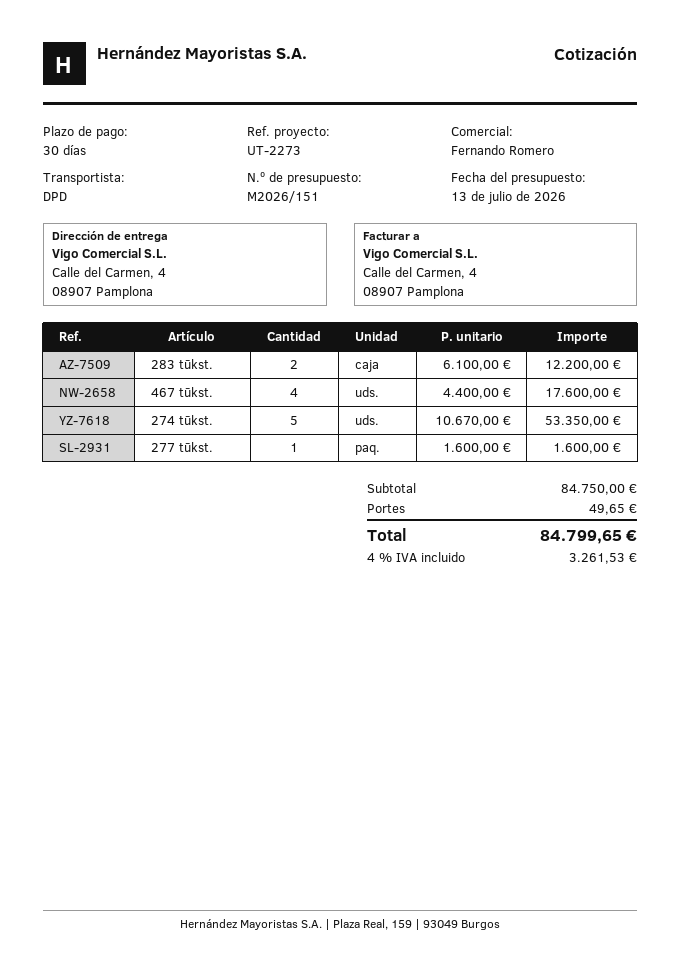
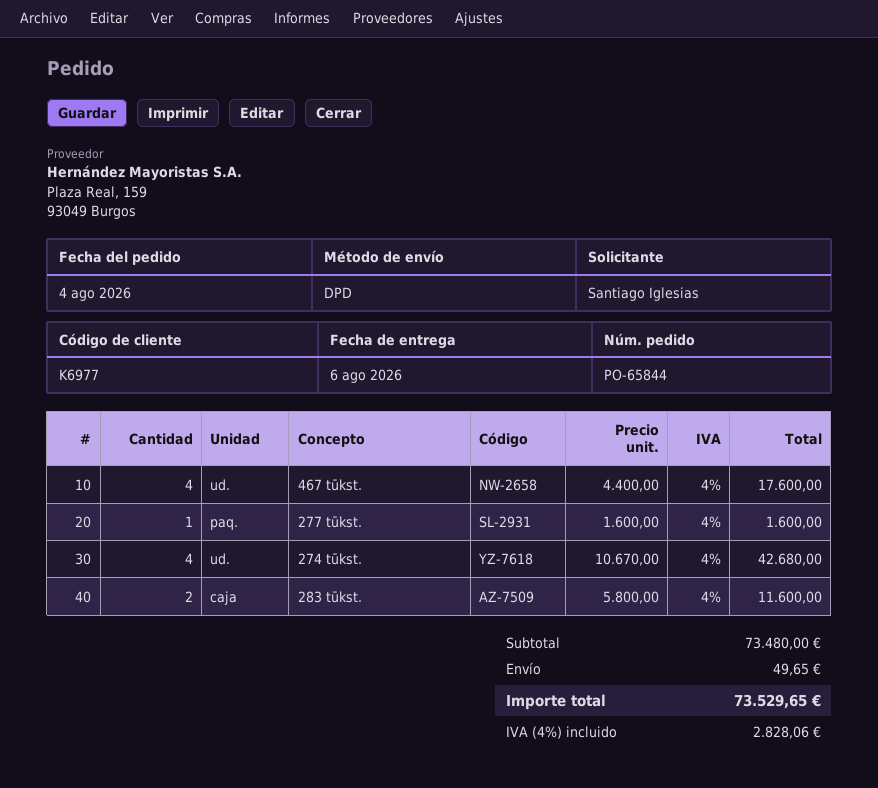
283 tūkst.: 2 x 6100.00 = 12200.00 -> 2 x 5800.00 = 11600.00
274 tūkst.: 5 x 10670.00 = 53350.00 -> 4 x 10670.00 = 42680.00
subtotal: 84750.00 -> 73480.00
tax: 4% = 3261.53 -> 4% = 2828.06
total: 84799.65 -> 73529.65

